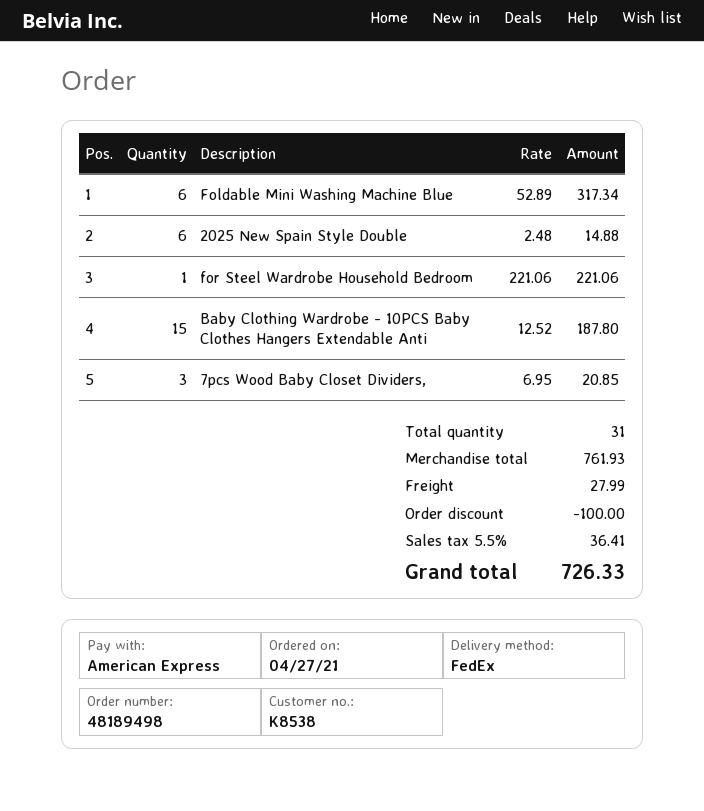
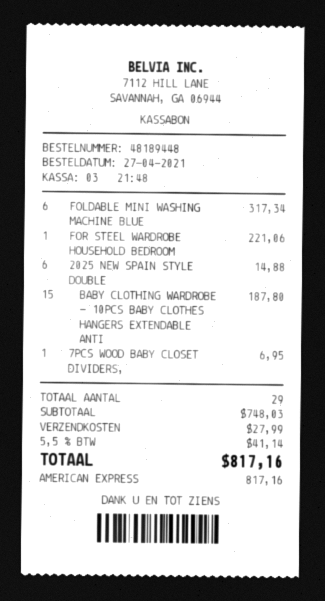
order number: 48189498 -> 48189448
7pcs Wood Baby Closet Dividers,: 3 for 20.85 -> 1 for 6.95
total quantity: 31 -> 29
subtotal: 761.93 -> 748.03
discount: 100.00 -> none
tax: 5.5% = 36.41 -> 5.5% = 41.14
total: 726.33 -> 817.16

